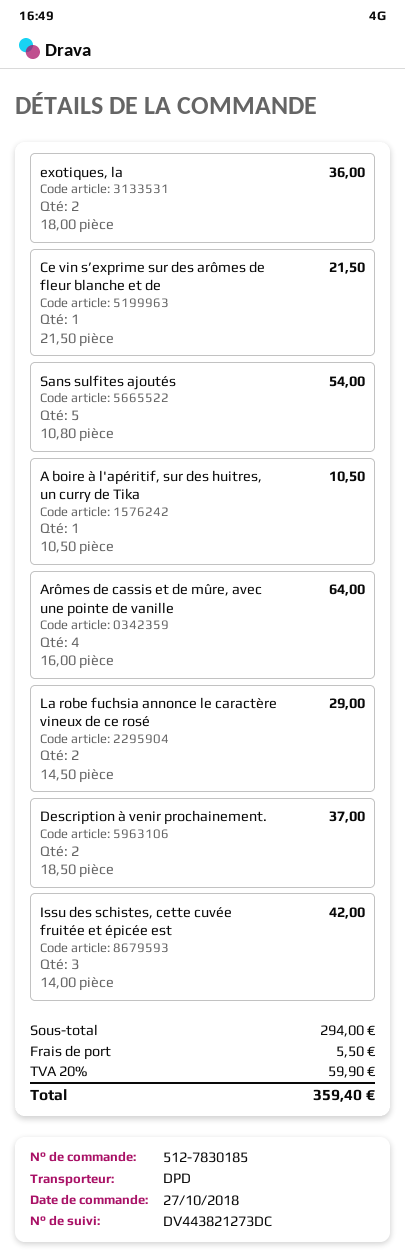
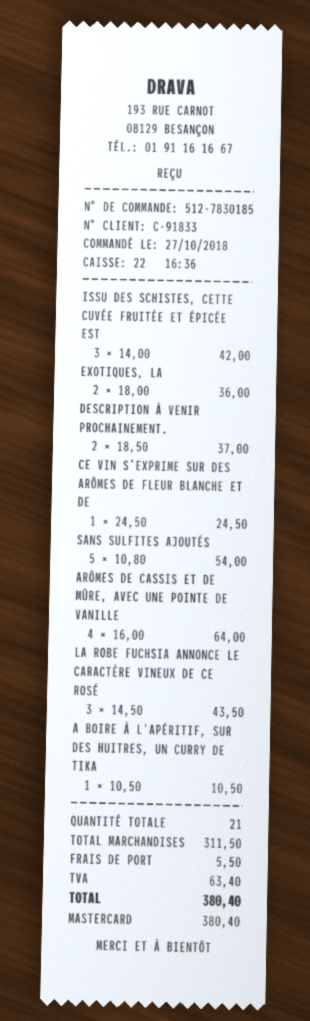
Ce vin s’exprime sur des arômes de fleur blanche et de: 1 x 21.50 = 21.50 -> 1 x 24.50 = 24.50
La robe fuchsia annonce le caractère vineux de ce rosé: 2 x 14.50 = 29.00 -> 3 x 14.50 = 43.50
subtotal: 294.00 -> 311.50
tax: 59.90 -> 63.40
total: 359.40 -> 380.40

